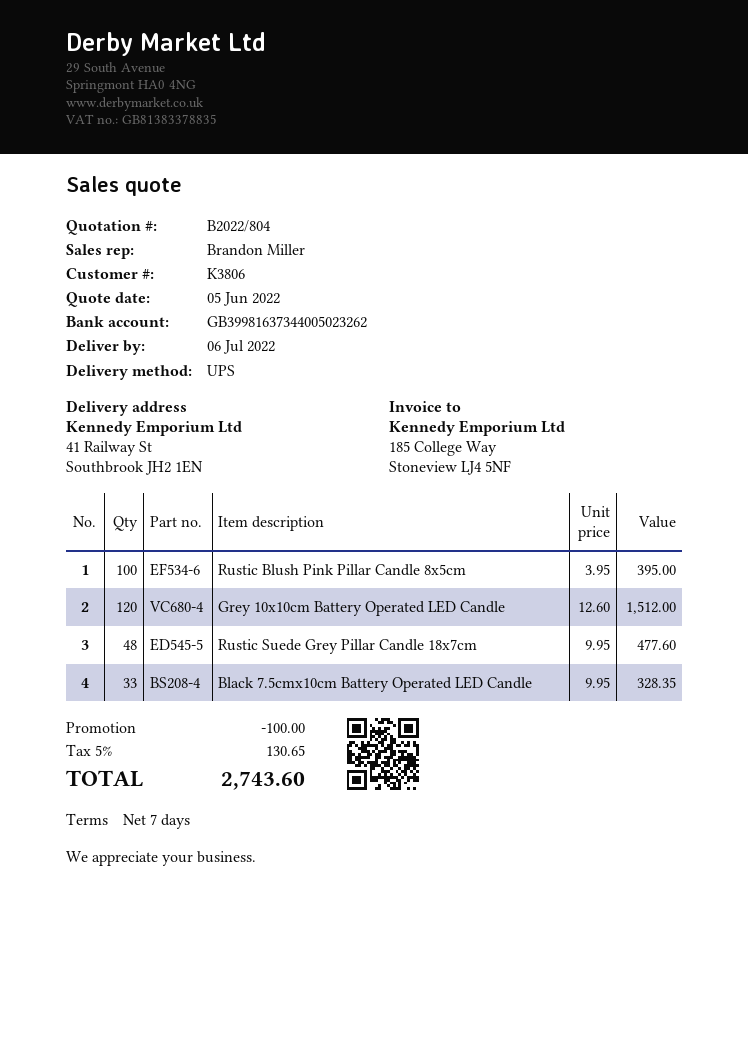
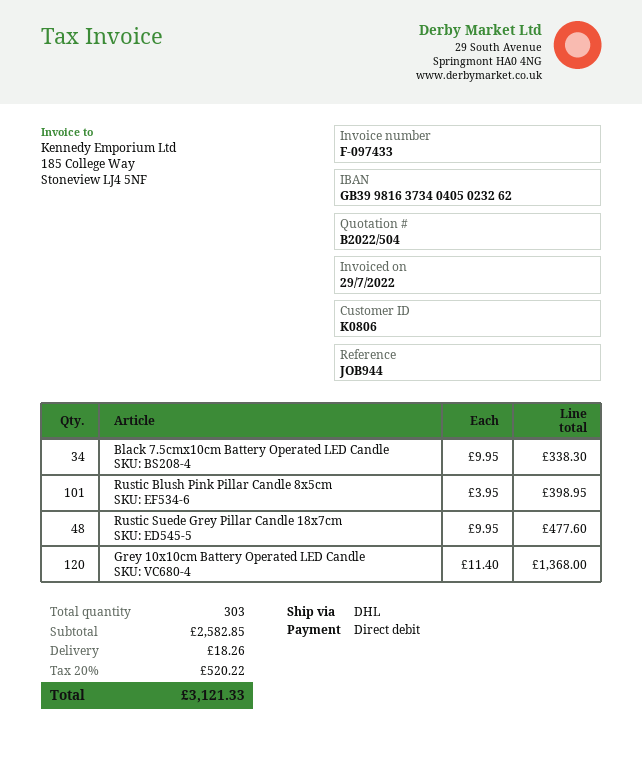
quote number: B2022/804 -> B2022/504
customer number: K3806 -> K0806
bank account: GB39981637344005023262 -> GB39981637340405023262
shipping method: UPS -> DHL
Rustic Blush Pink Pillar Candle 8x5cm: 100 x 3.95 = 395.00 -> 101 x 3.95 = 398.95
Grey 10x10cm Battery Operated LED Candle: 120 x 12.60 = 1512.00 -> 120 x 11.40 = 1368.00
Black 7.5cmx10cm Battery Operated LED Candle: 33 x 9.95 = 328.35 -> 34 x 9.95 = 338.30
discount: 100.00 -> none
shipping: none -> 18.26
tax: 5% = 130.65 -> 20% = 520.22
total: 2743.60 -> 3121.33

